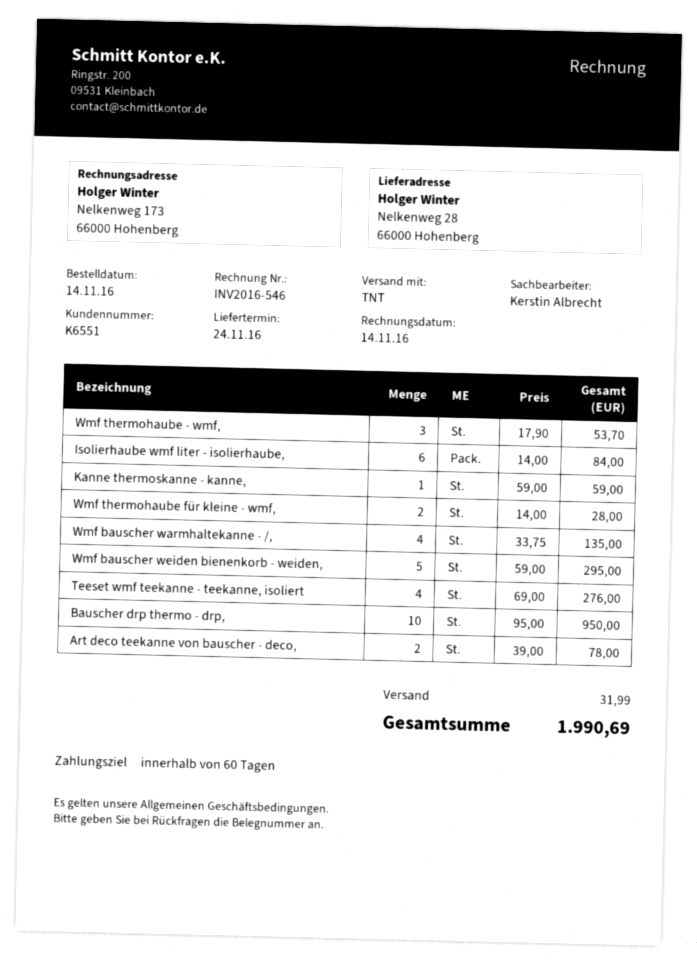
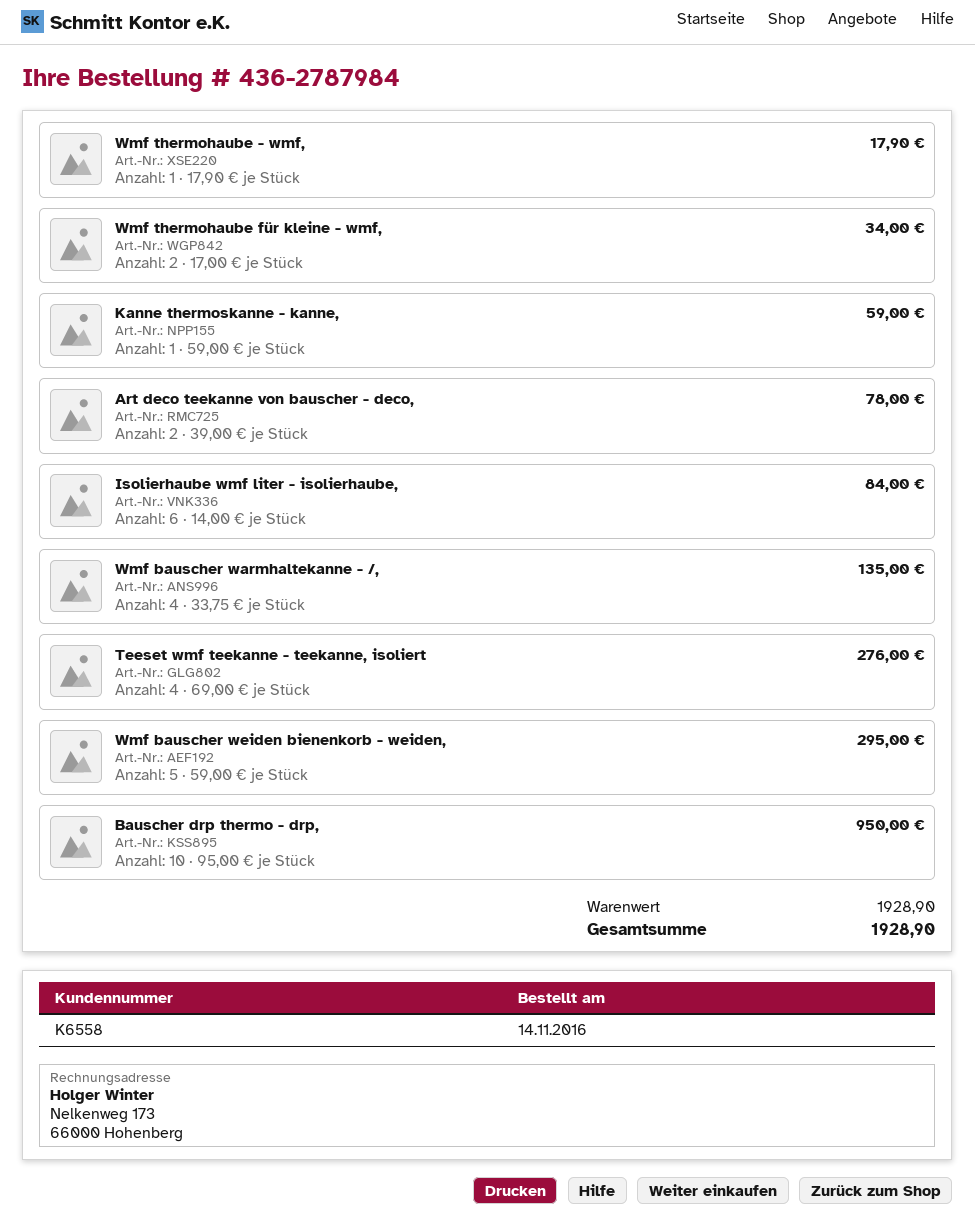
customer number: K6551 -> K6558
Wmf thermohaube - wmf,: 3 x 17.90 = 53.70 -> 1 x 17.90 = 17.90
Wmf thermohaube für kleine - wmf,: 2 x 14.00 = 28.00 -> 2 x 17.00 = 34.00
shipping: 31.99 -> none
total: 1990.69 -> 1928.90

